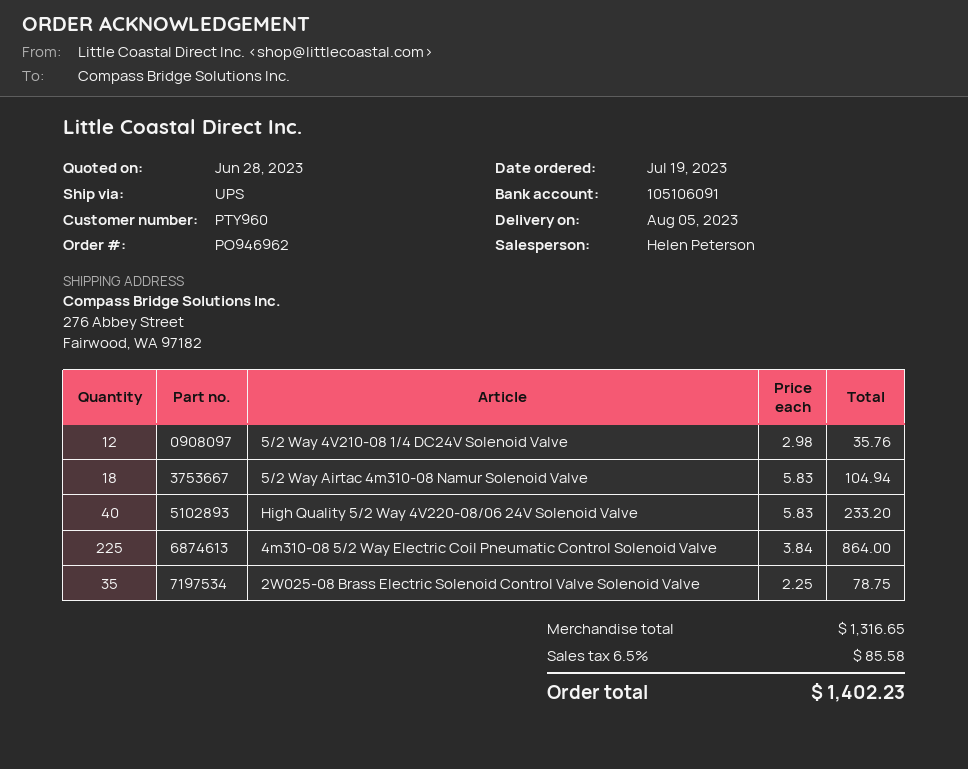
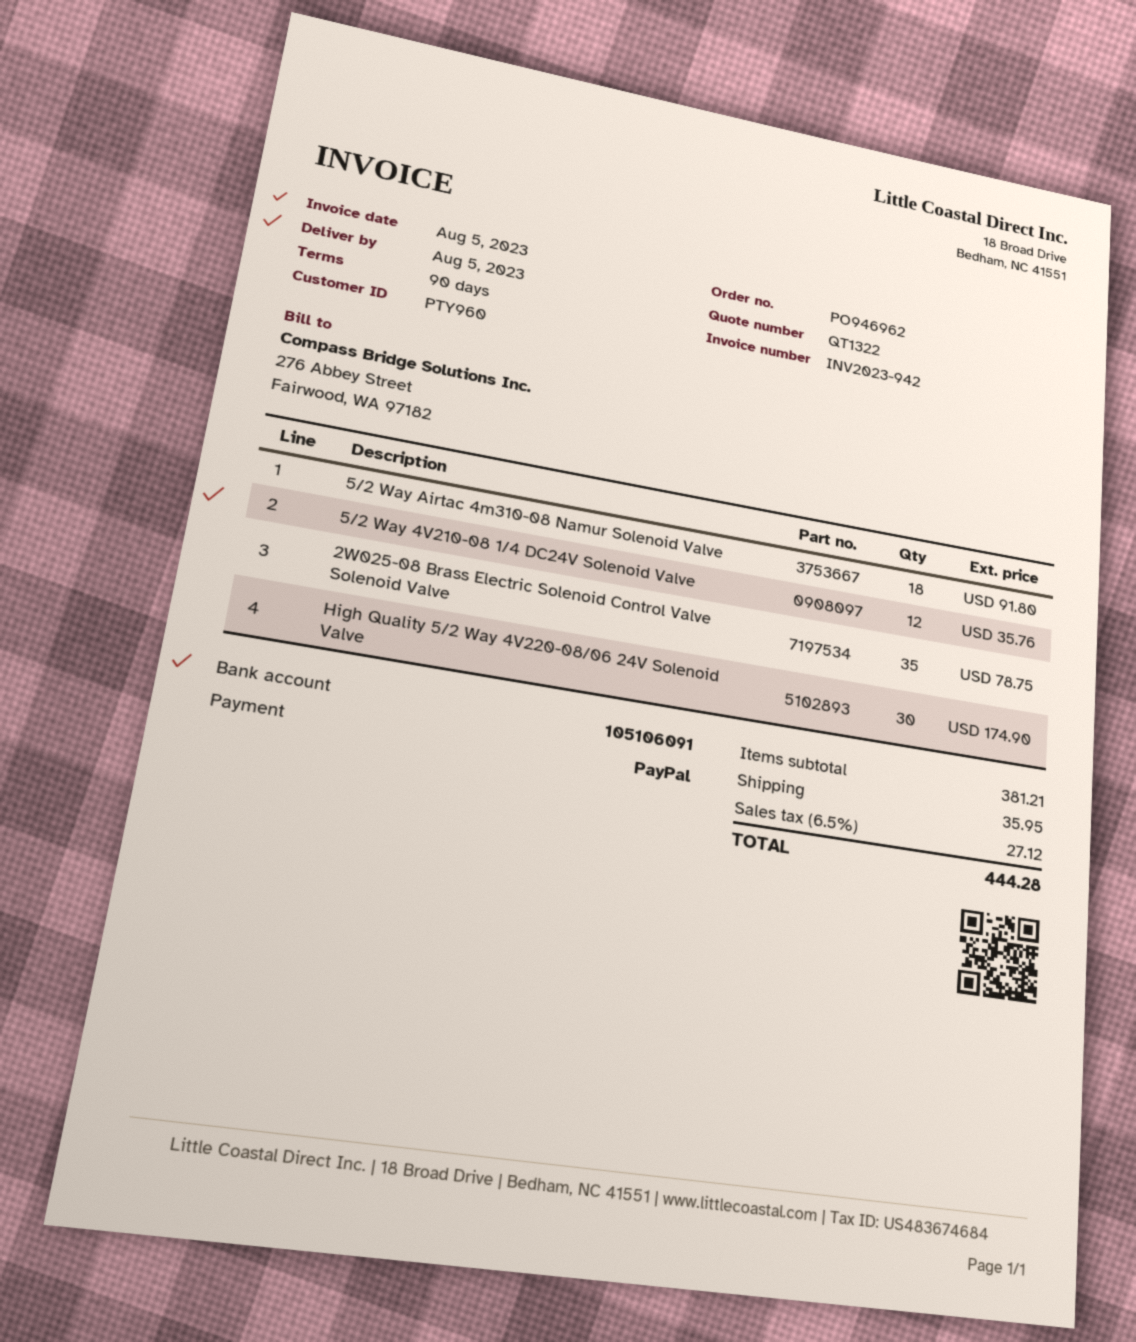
5/2 Way Airtac 4m310-08 Namur Solenoid Valve: 18 for 104.94 -> 18 for 91.80
High Quality 5/2 Way 4V220-08/06 24V Solenoid Valve: 40 for 233.20 -> 30 for 174.90
4m310-08 5/2 Way Electric Coil Pneumatic Control Solenoid Valve: 225 for 864.00 -> none
subtotal: 1316.65 -> 381.21
shipping: none -> 35.95
tax: 6.5% = 85.58 -> 6.5% = 27.12
total: 1402.23 -> 444.28

